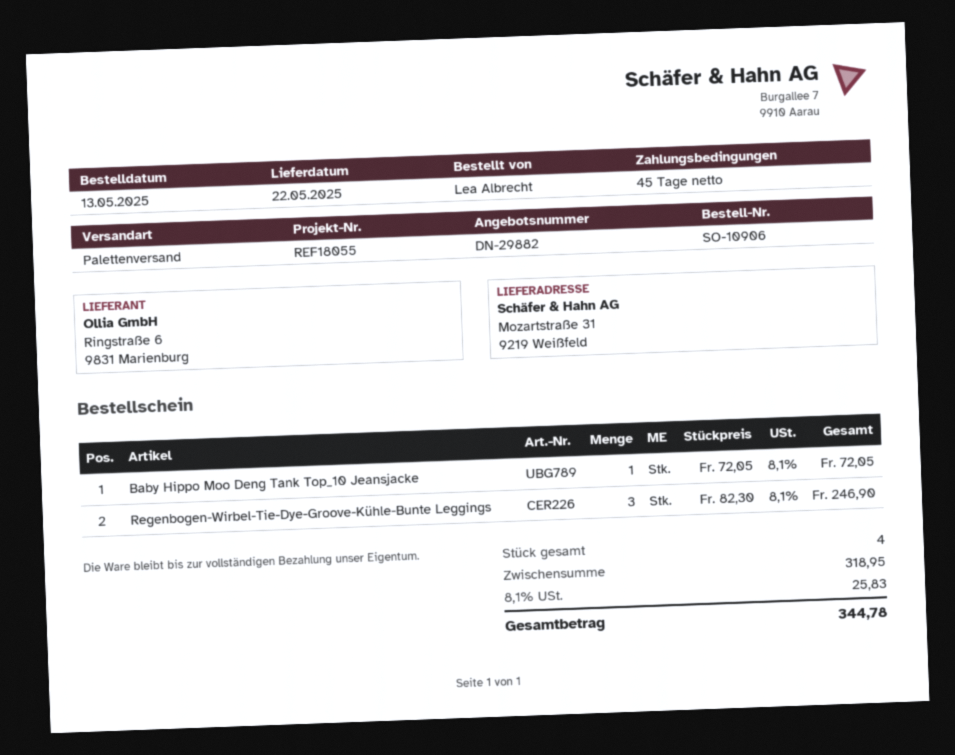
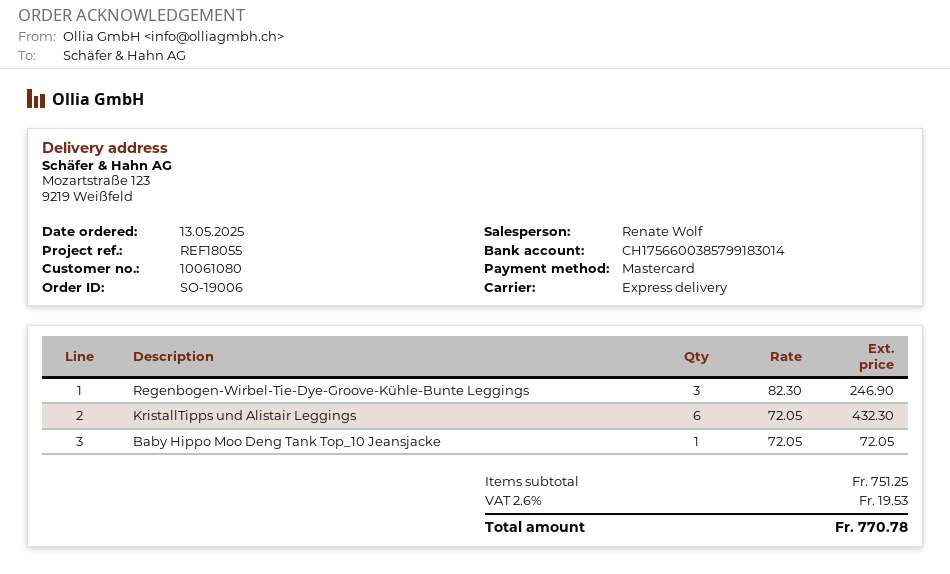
order number: SO-10906 -> SO-19006
shipping method: pallet freight -> express
ship to: Mozartstraße 31, 9219 Weißfeld -> Mozartstraße 123, 9219 Weißfeld
KristallTipps und Alistair Leggings: none -> 6 x 72.05 = 432.30
subtotal: 318.95 -> 751.25
tax: 8.1% = 25.83 -> 2.6% = 19.53
total: 344.78 -> 770.78

